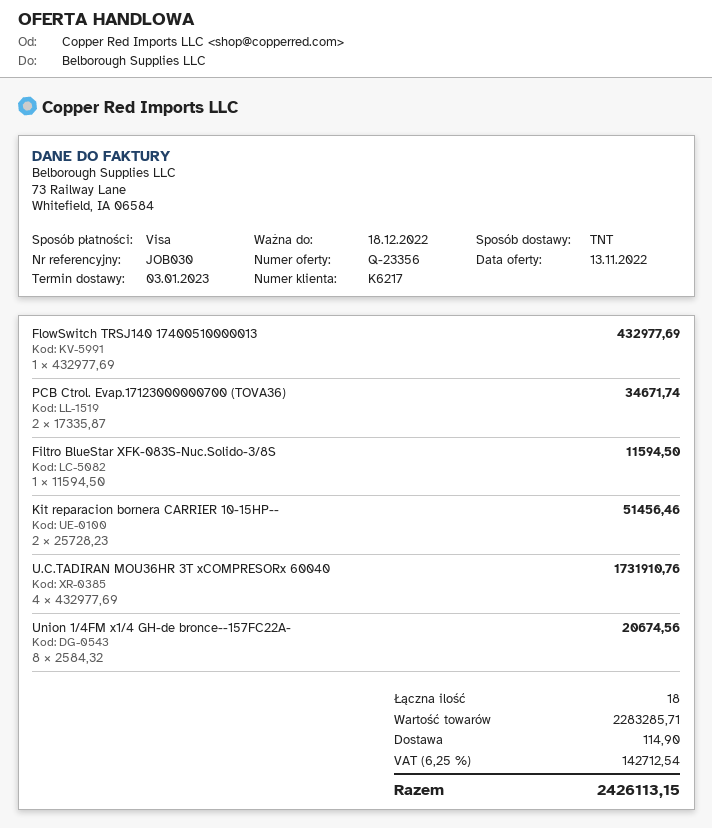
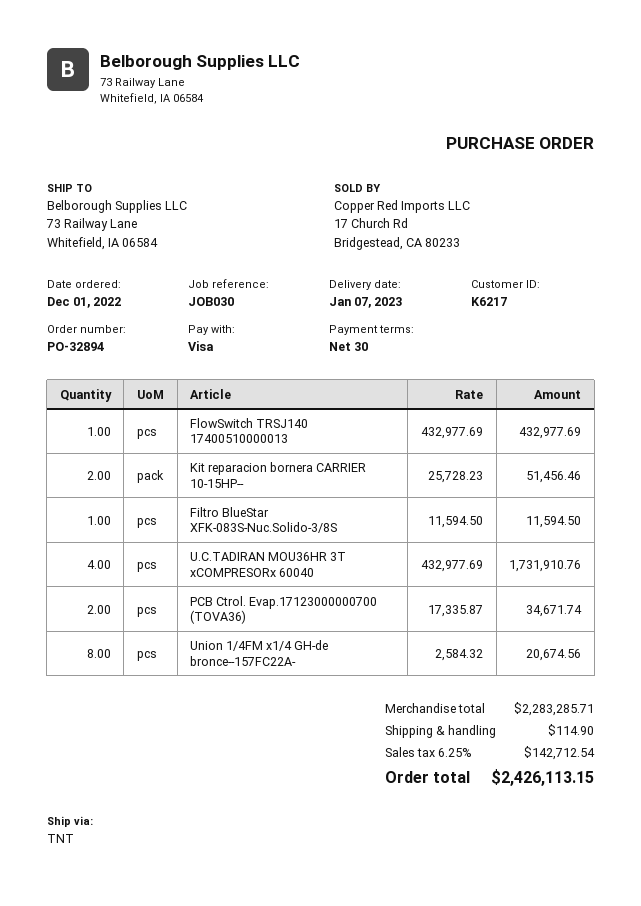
delivery date: 2023-01-03 -> 2023-01-07

